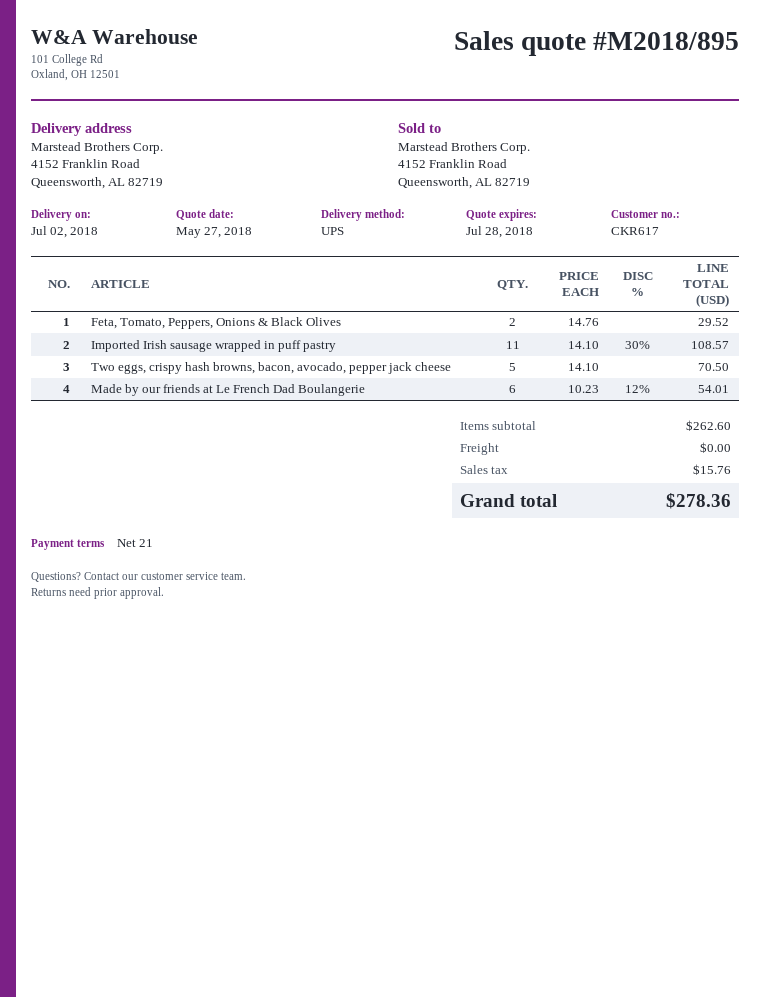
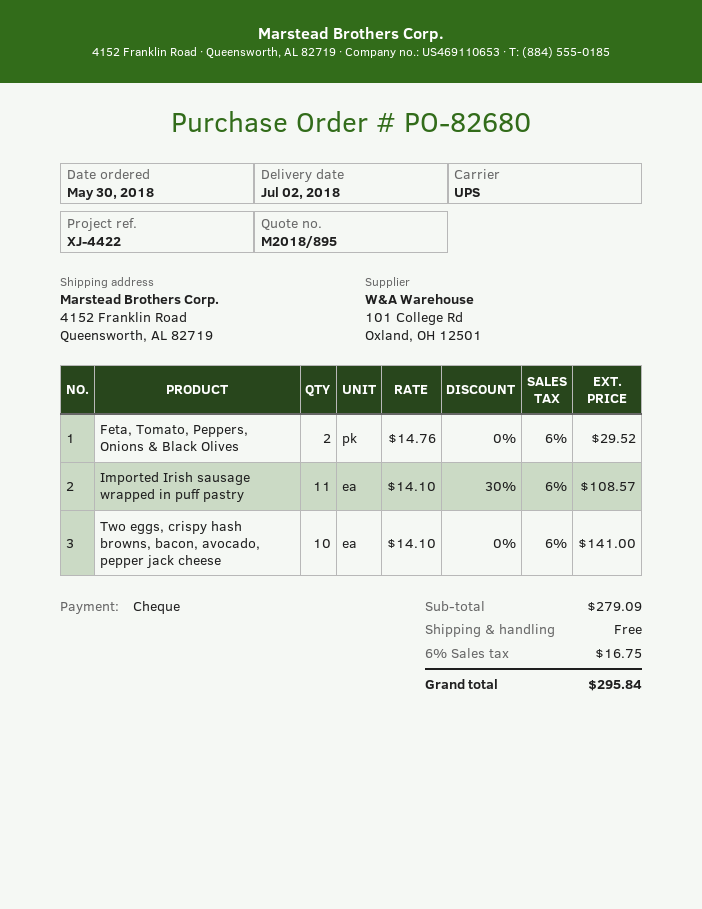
Two eggs, crispy hash browns, bacon, avocado, pepper jack cheese: 5 x 14.10 = 70.50 -> 10 x 14.10 = 141.00
Made by our friends at Le French Dad Boulangerie: 6 x 10.23 - 12% = 54.01 -> none
subtotal: 262.60 -> 279.09
tax: 15.76 -> 16.75
total: 278.36 -> 295.84

